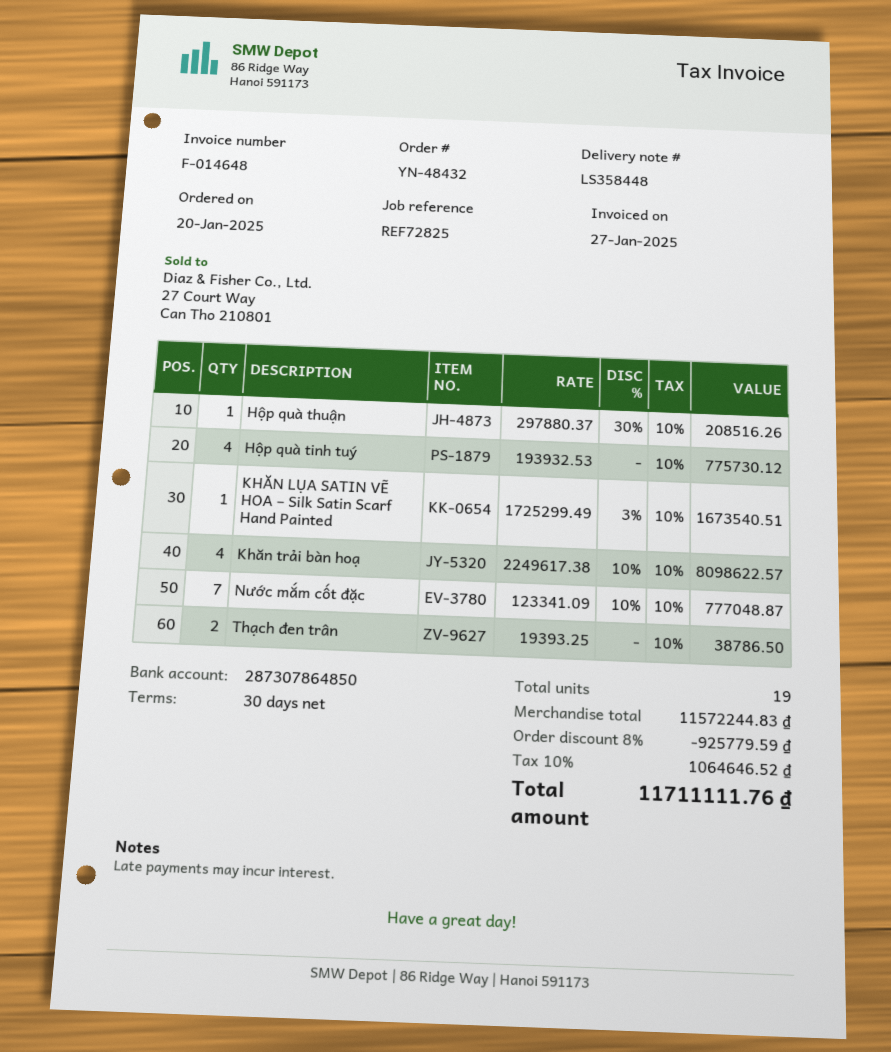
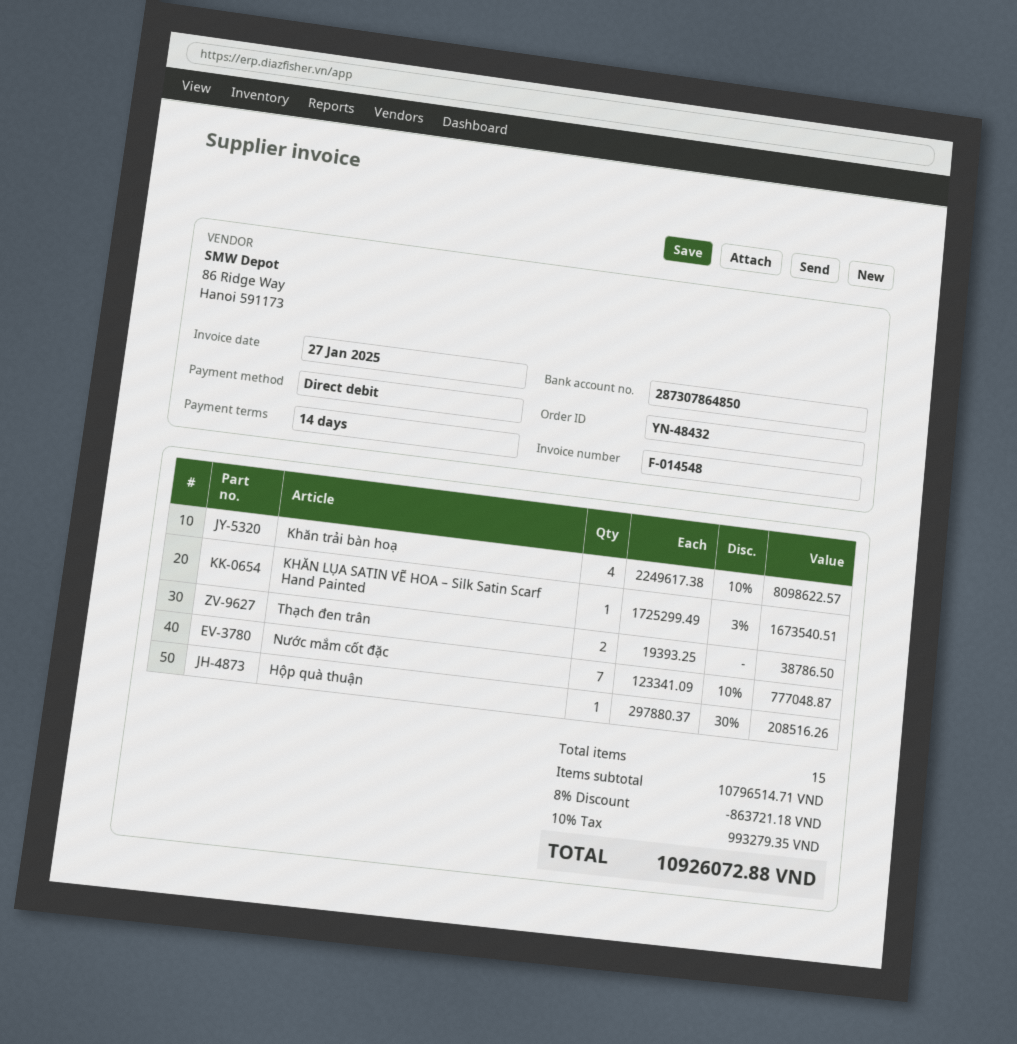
invoice number: F-014648 -> F-014548
payment terms: 30 days -> 14 days
Hộp quà tinh tuý: 4 x 193932.53 = 775730.12 -> none
total quantity: 19 -> 15
subtotal: 11572244.83 -> 10796514.71
discount: 8% = 925779.59 -> 8% = 863721.18
tax: 10% = 1064646.52 -> 10% = 993279.35
total: 11711111.76 -> 10926072.88

